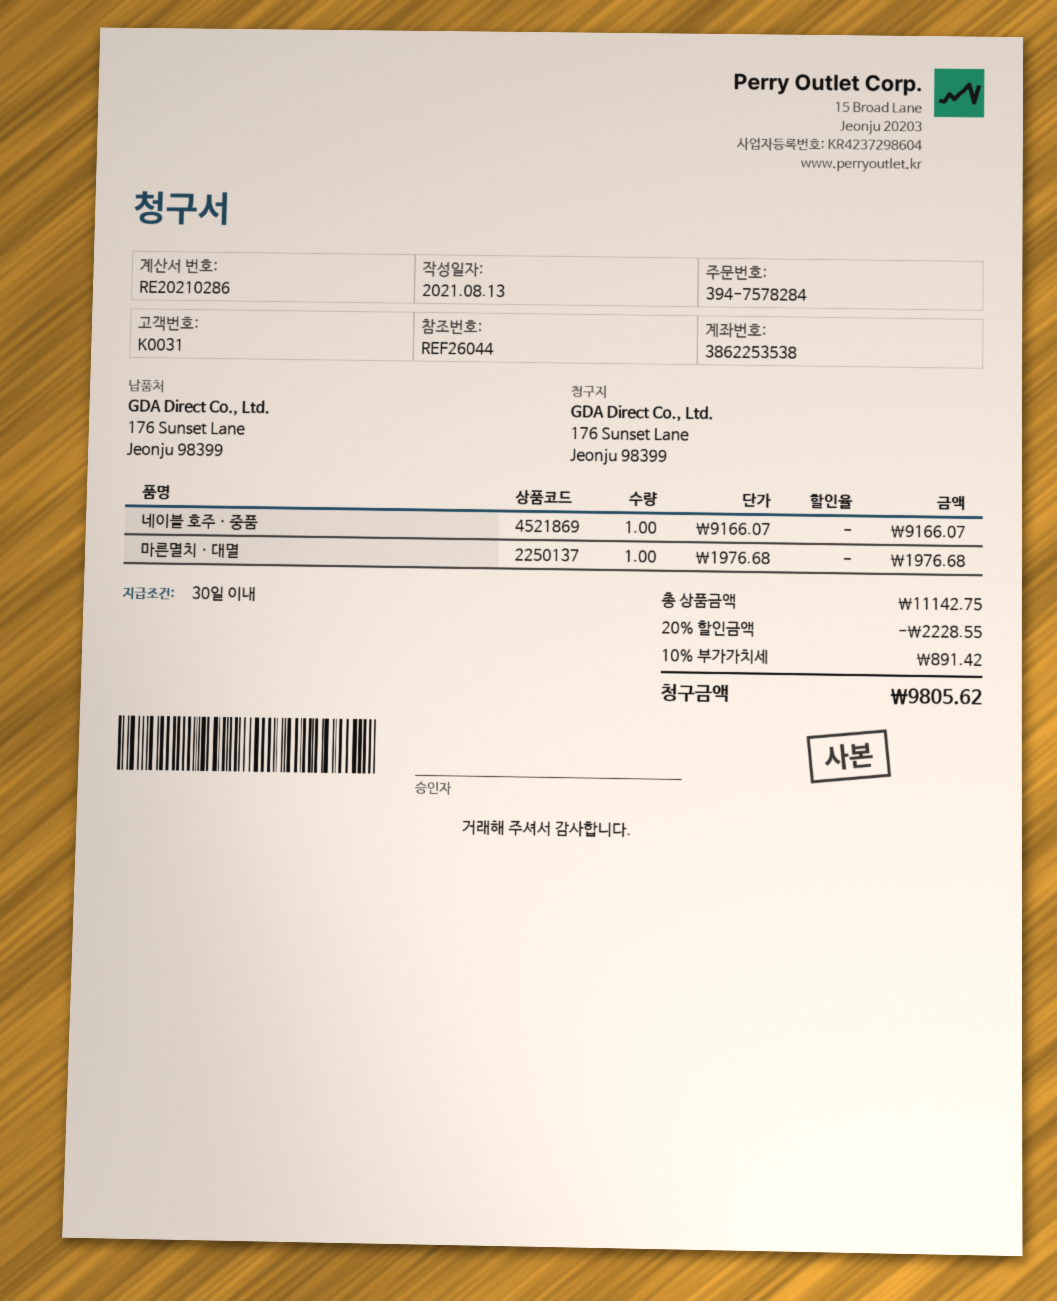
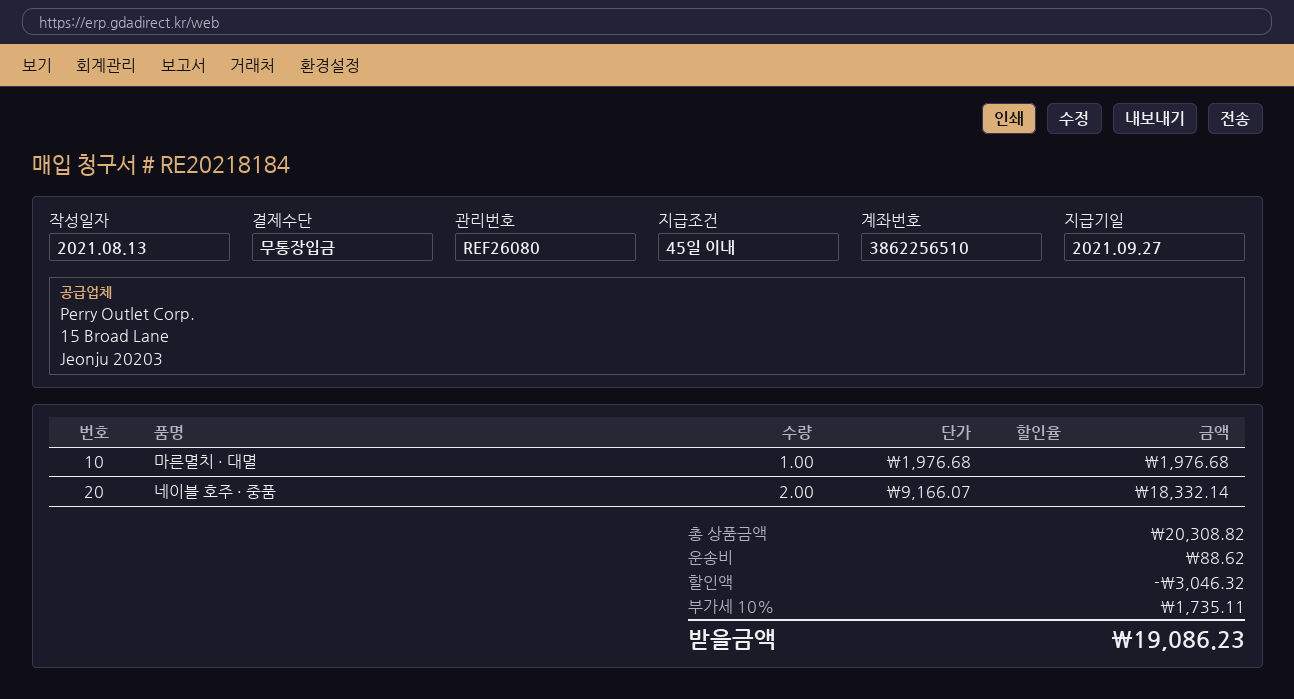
invoice number: RE20210286 -> RE20218184
payment terms: 30 days -> 45 days
reference: REF26044 -> REF26080
bank account: 3862253538 -> 3862256510
네이블 호주 · 중품: 1 x 9166.07 = 9166.07 -> 2 x 9166.07 = 18332.14
subtotal: 11142.75 -> 20308.82
discount: 2228.55 -> 3046.32
shipping: none -> 88.62
tax: 10% = 891.42 -> 10% = 1735.11
total: 9805.62 -> 19086.23

